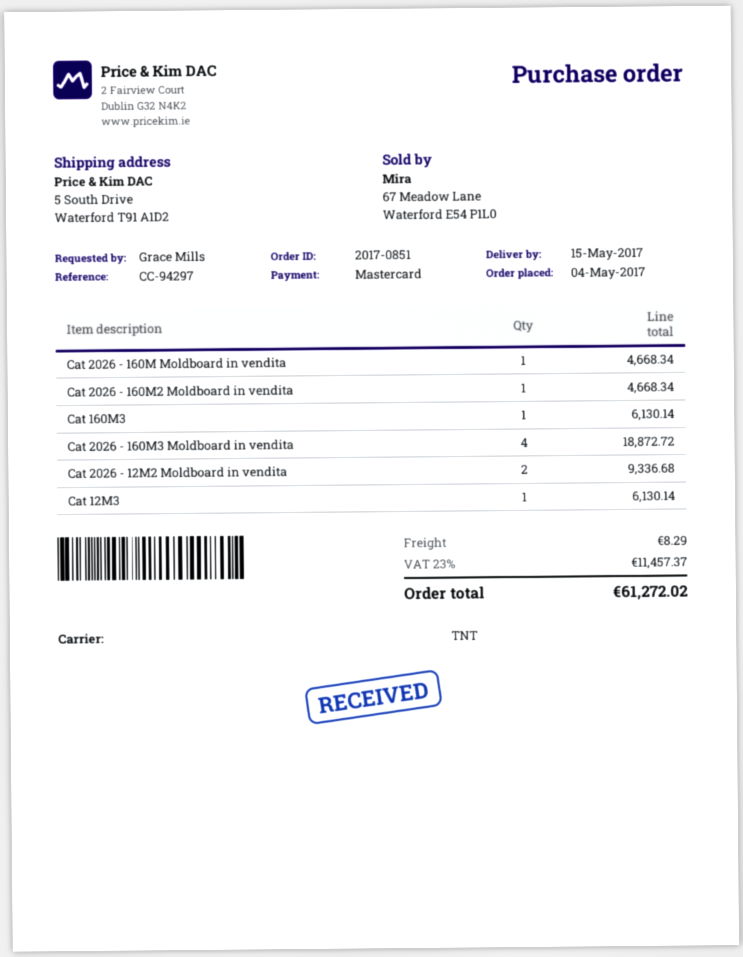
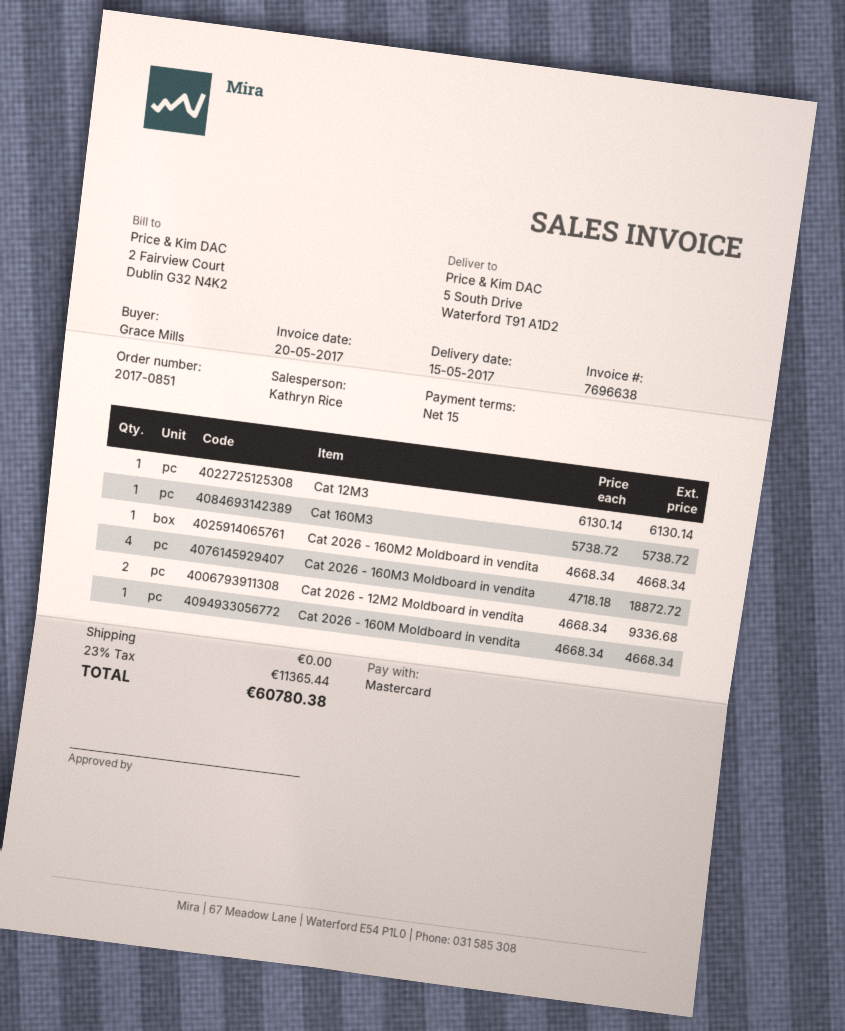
Cat 160M3: 1 for 6130.14 -> 1 for 5738.72
shipping: 8.29 -> 0.00
tax: 23% = 11457.37 -> 23% = 11365.44
total: 61272.02 -> 60780.38

